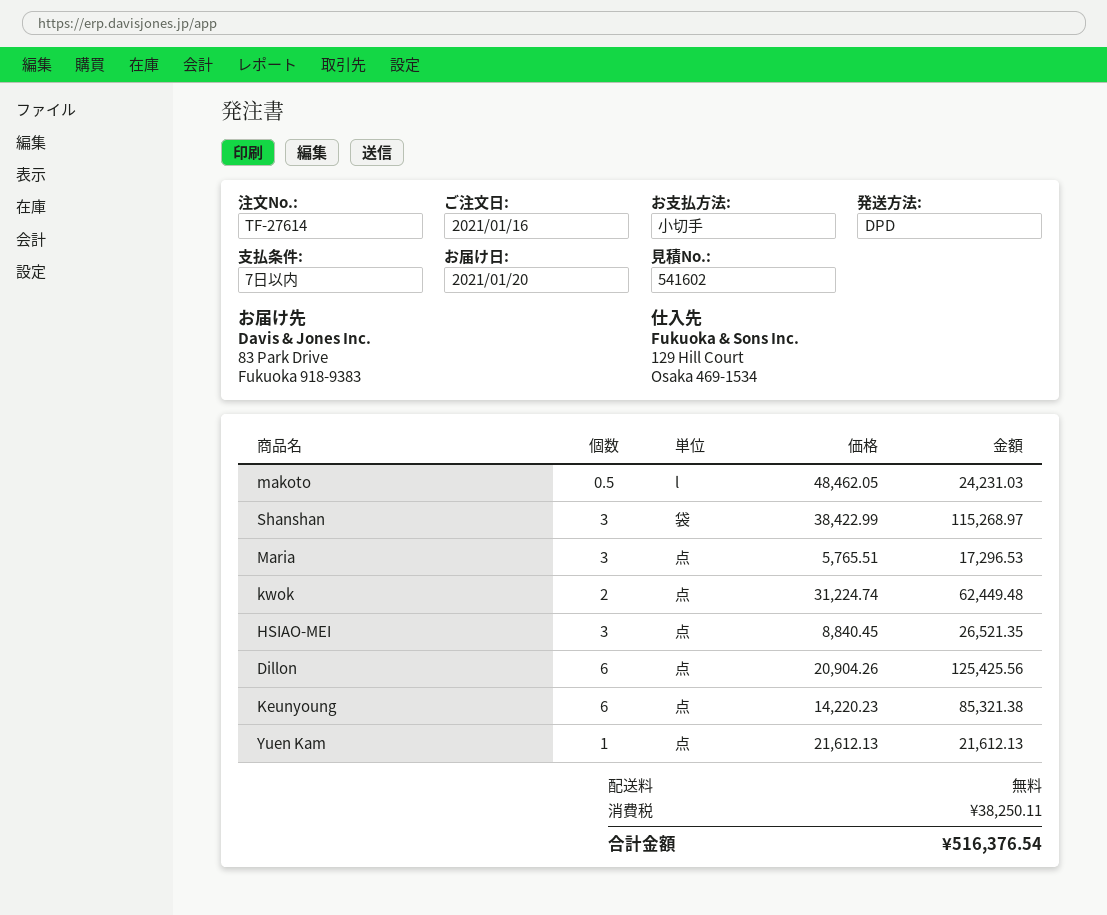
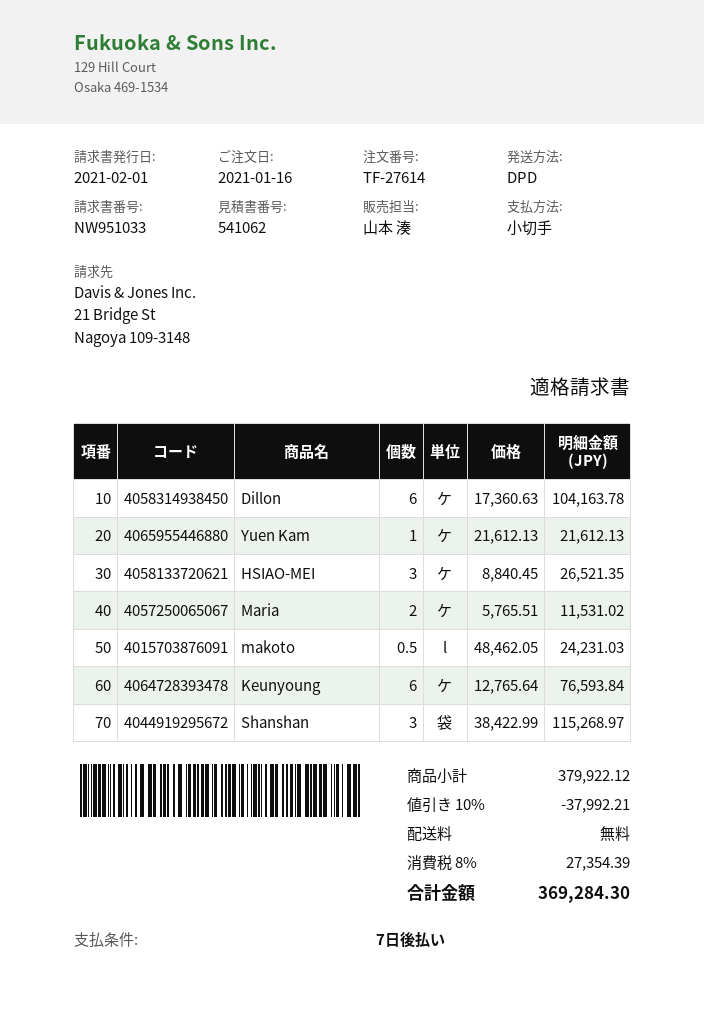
quote number: 541602 -> 541062
Maria: 3 x 5765.51 = 17296.53 -> 2 x 5765.51 = 11531.02
kwok: 2 x 31224.74 = 62449.48 -> none
Dillon: 6 x 20904.26 = 125425.56 -> 6 x 17360.63 = 104163.78
Keunyoung: 6 x 14220.23 = 85321.38 -> 6 x 12765.64 = 76593.84
discount: none -> 10% = 37992.21
tax: 38250.11 -> 27354.39
total: 516376.54 -> 369284.30

